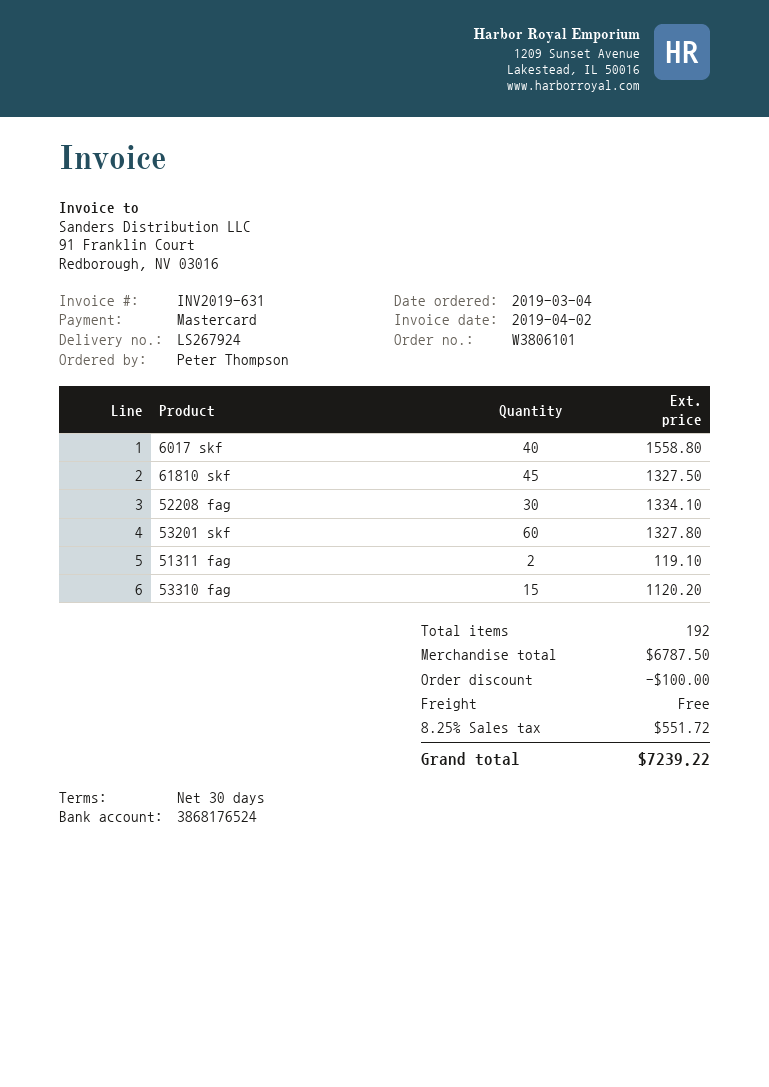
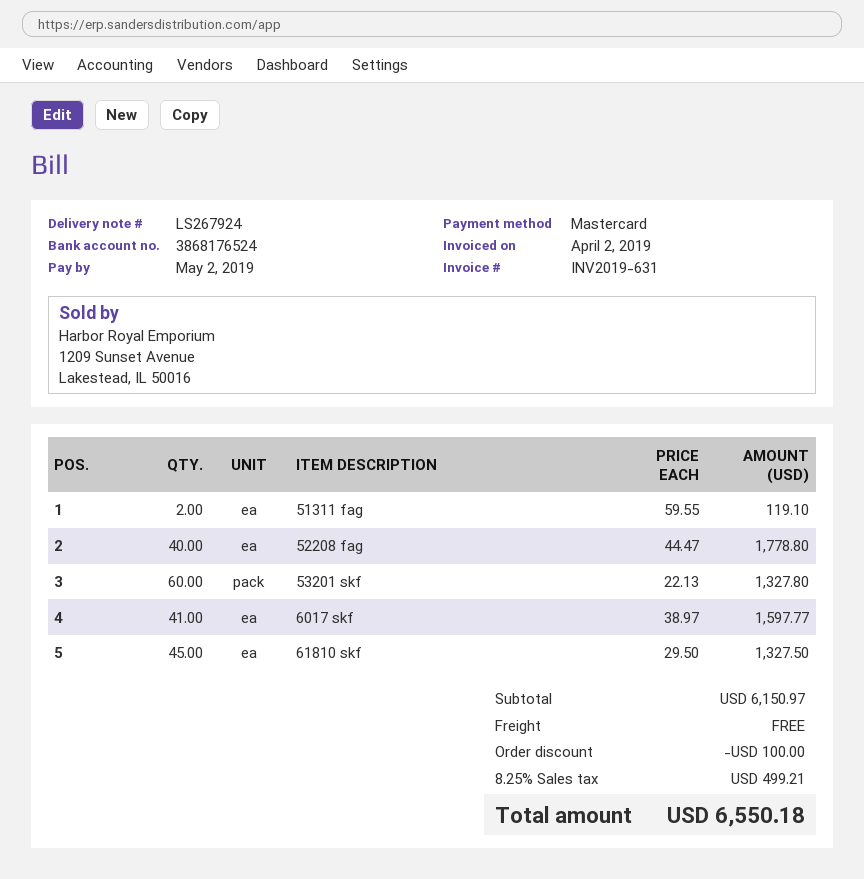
6017 skf: 40 for 1558.80 -> 41 for 1597.77
52208 fag: 30 for 1334.10 -> 40 for 1778.80
53310 fag: 15 for 1120.20 -> none
subtotal: 6787.50 -> 6150.97
tax: 8.25% = 551.72 -> 8.25% = 499.21
total: 7239.22 -> 6550.18

